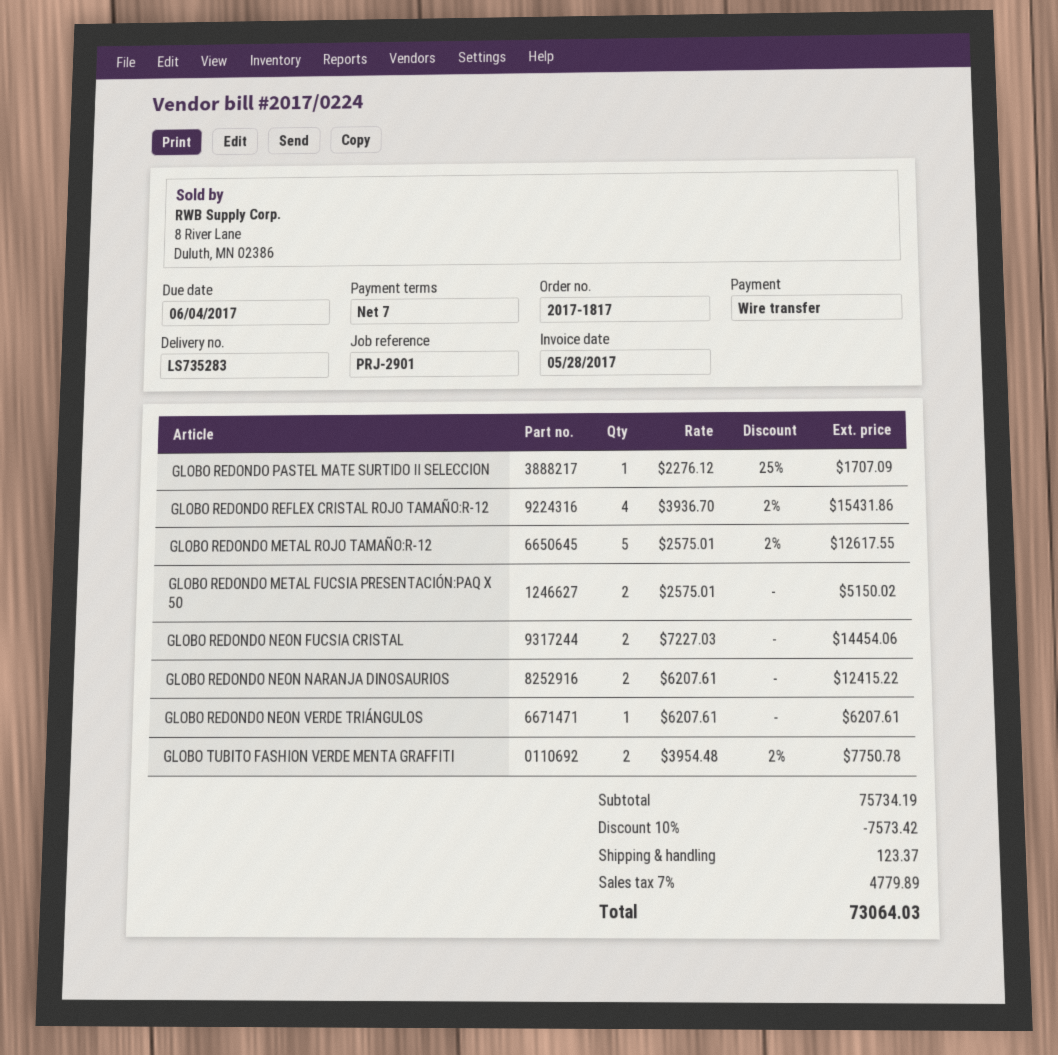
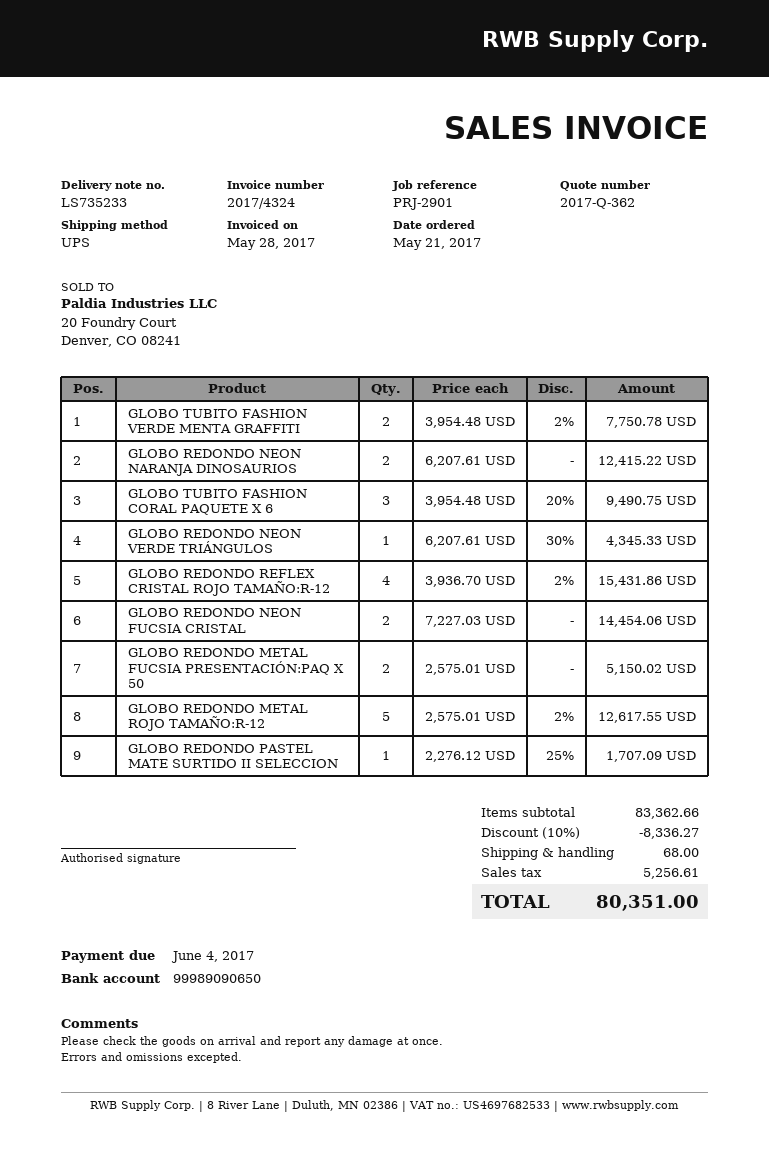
delivery note number: LS735283 -> LS735233
invoice number: 2017/0224 -> 2017/4324
GLOBO REDONDO NEON VERDE TRIÁNGULOS: 1 x 6207.61 = 6207.61 -> 1 x 6207.61 - 30% = 4345.33
GLOBO TUBITO FASHION CORAL PAQUETE X 6: none -> 3 x 3954.48 - 20% = 9490.75
subtotal: 75734.19 -> 83362.66
discount: 10% = 7573.42 -> 10% = 8336.27
shipping: 123.37 -> 68.00
tax: 4779.89 -> 5256.61
total: 73064.03 -> 80351.00

